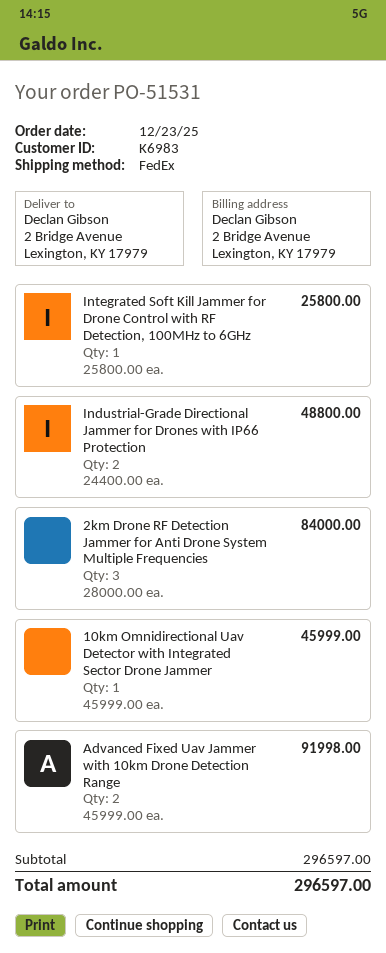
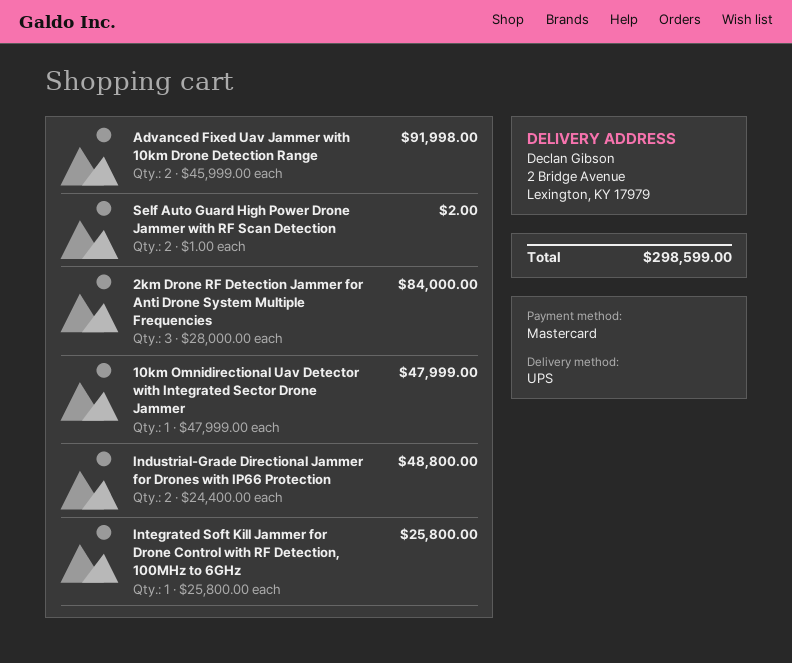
shipping method: FedEx -> UPS
10km Omnidirectional Uav Detector with Integrated Sector Drone Jammer: 1 x 45999.00 = 45999.00 -> 1 x 47999.00 = 47999.00
Self Auto Guard High Power Drone Jammer with RF Scan Detection: none -> 2 x 1.00 = 2.00
total: 296597.00 -> 298599.00

